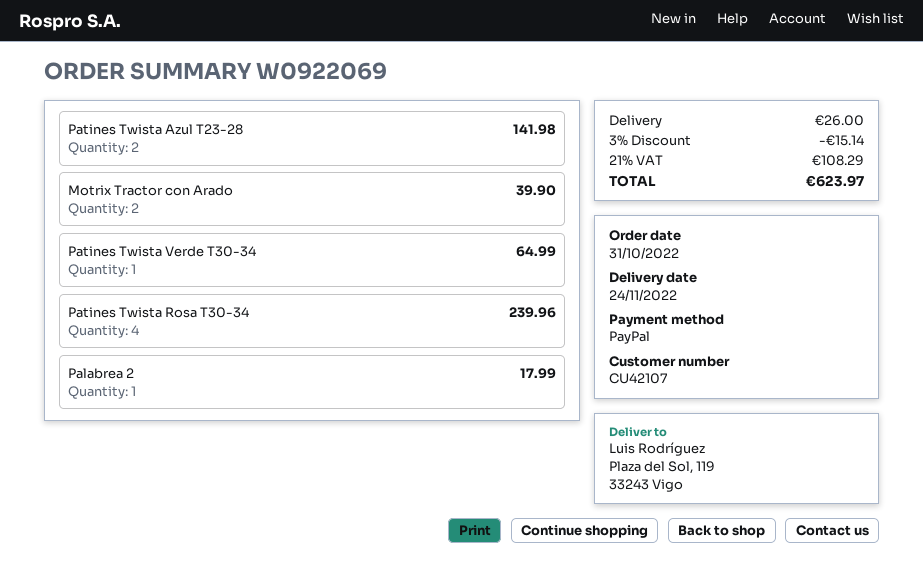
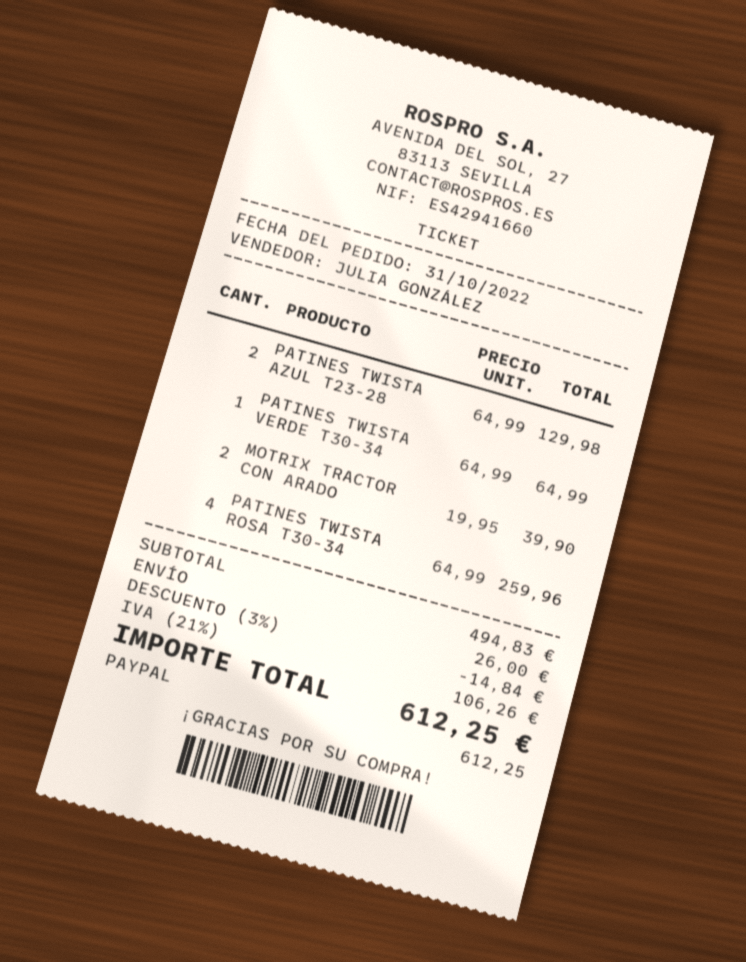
Patines Twista Azul T23-28: 2 for 141.98 -> 2 for 129.98
Patines Twista Rosa T30-34: 4 for 239.96 -> 4 for 259.96
Palabrea 2: 1 for 17.99 -> none
discount: 3% = 15.14 -> 3% = 14.84
tax: 21% = 108.29 -> 21% = 106.26
total: 623.97 -> 612.25

